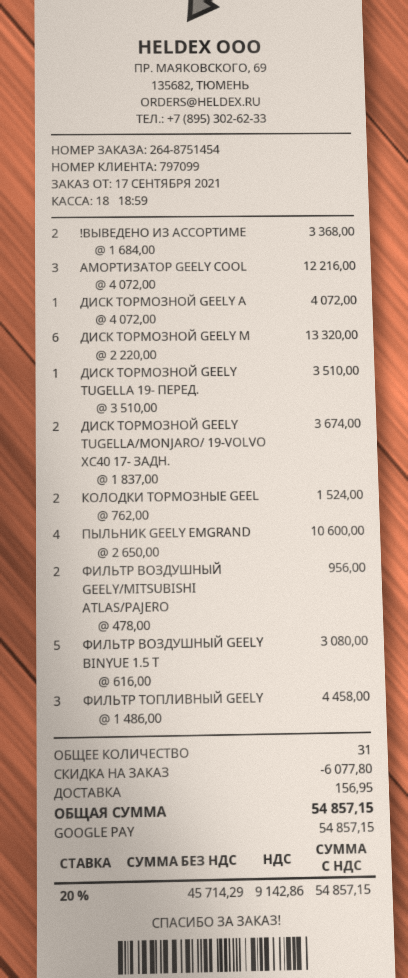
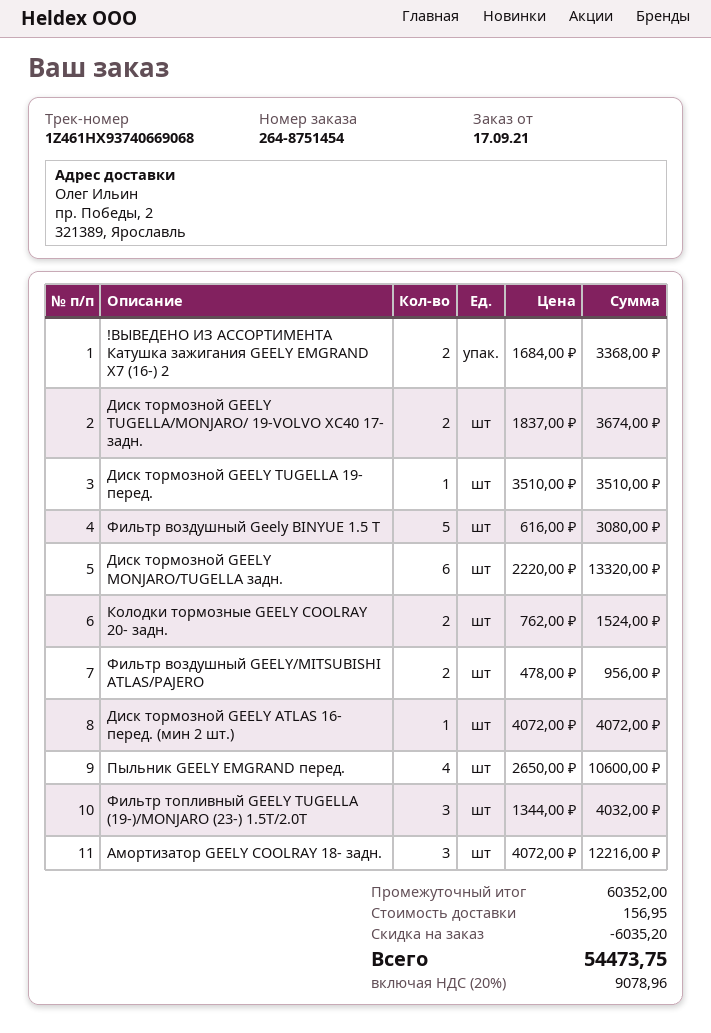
ФИЛЬТР ТОПЛИВНЫЙ GEELY: 3 x 1486.00 = 4458.00 -> 3 x 1344.00 = 4032.00
discount: 6077.80 -> 6035.20
tax: 20% = 9142.86 -> 20% = 9078.96
total: 54857.15 -> 54473.75

